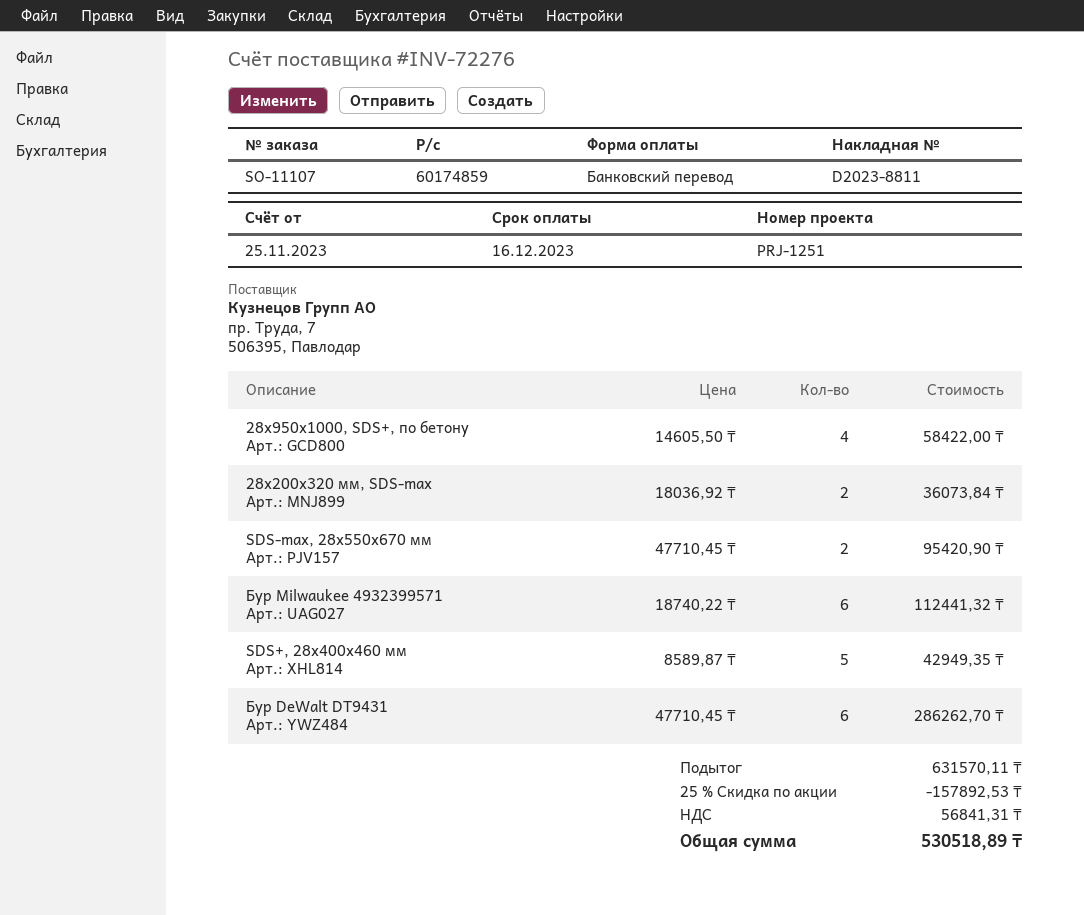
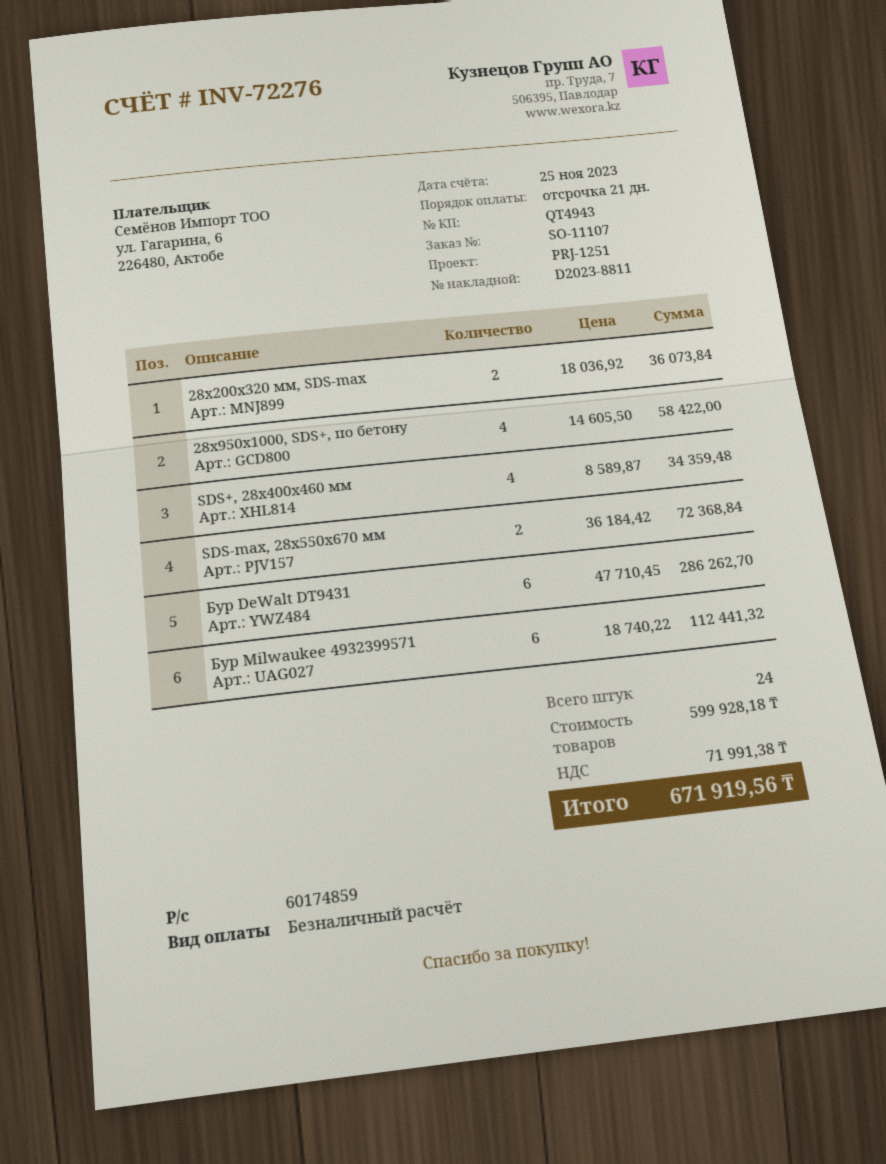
SDS-max, 28х550х670 мм: 2 x 47710.45 = 95420.90 -> 2 x 36184.42 = 72368.84
SDS+, 28х400х460 мм: 5 x 8589.87 = 42949.35 -> 4 x 8589.87 = 34359.48
subtotal: 631570.11 -> 599928.18
discount: 25% = 157892.53 -> none
tax: 56841.31 -> 71991.38
total: 530518.89 -> 671919.56

